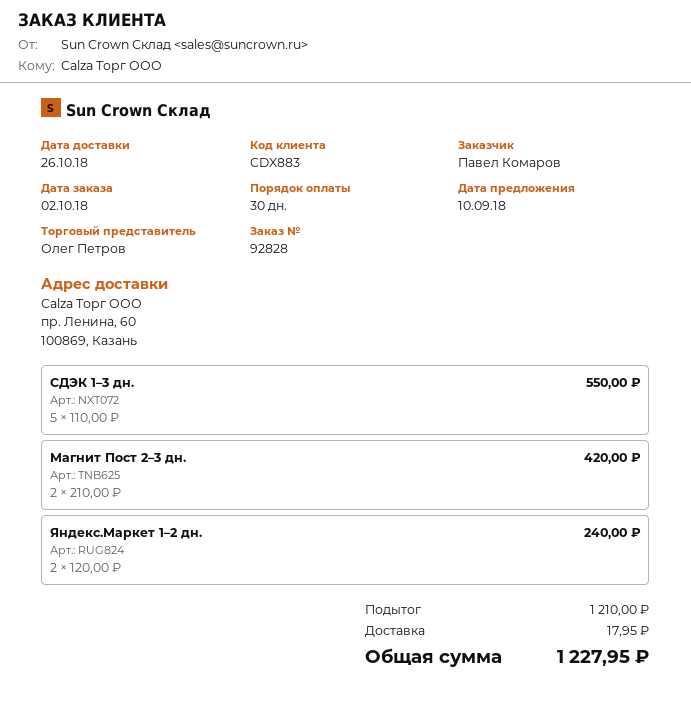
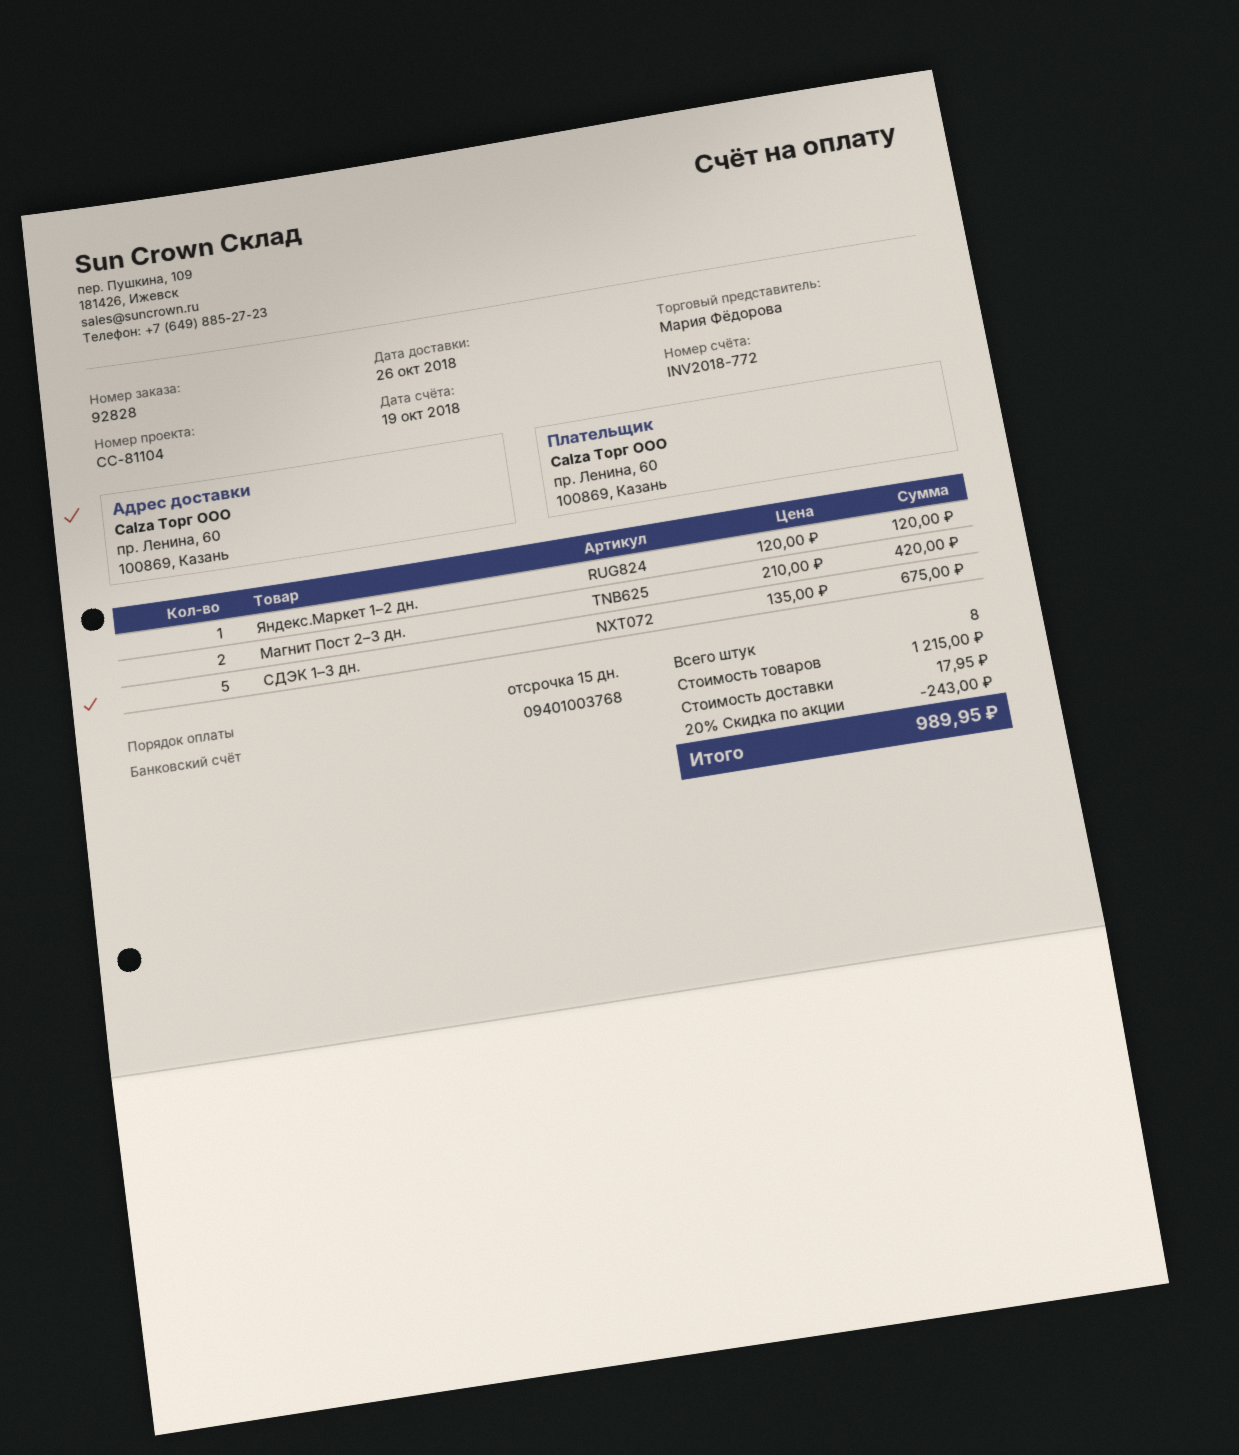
payment terms: 30 days -> 15 days
sales rep: Олег Петров -> Мария Фёдорова
СДЭК 1–3 дн.: 5 x 110.00 = 550.00 -> 5 x 135.00 = 675.00
Яндекс.Маркет 1–2 дн.: 2 x 120.00 = 240.00 -> 1 x 120.00 = 120.00
subtotal: 1210.00 -> 1215.00
discount: none -> 20% = 243.00
total: 1227.95 -> 989.95

